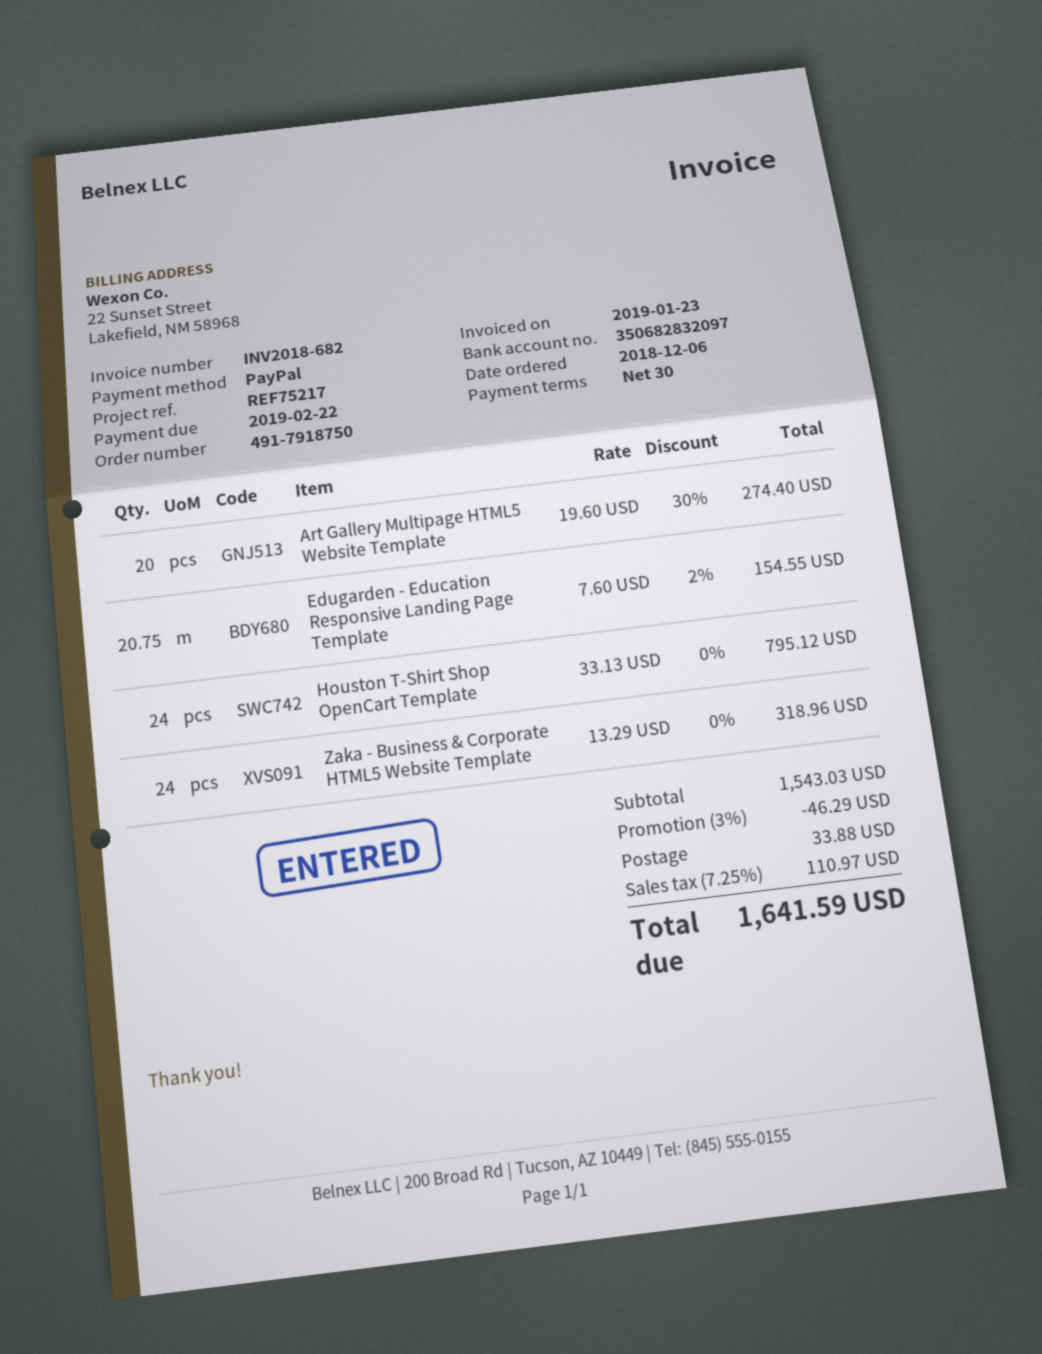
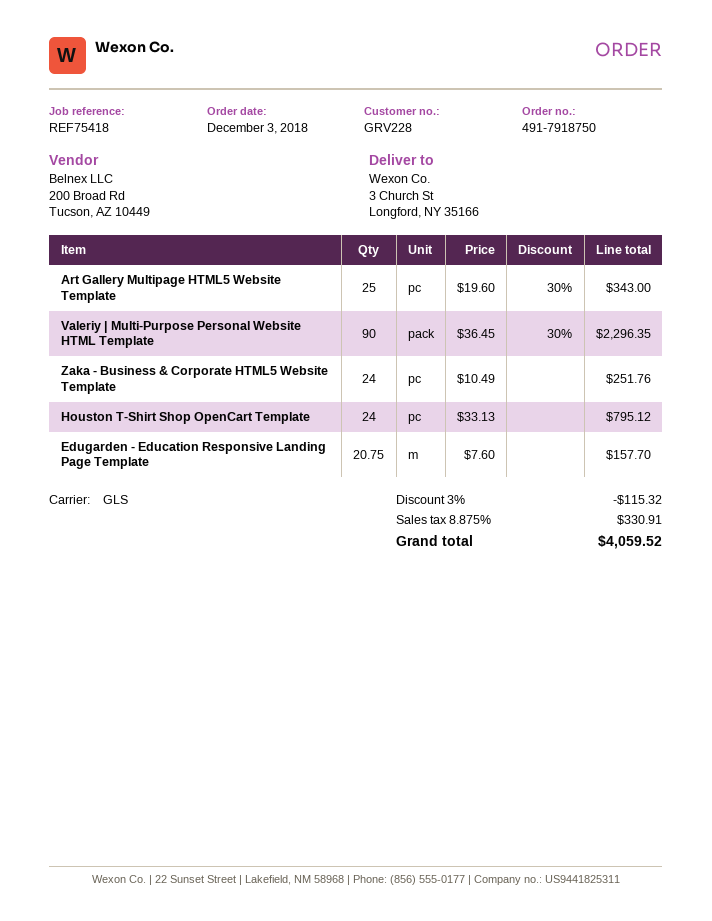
order date: 2018-12-06 -> 2018-12-03
reference: REF75217 -> REF75418
Art Gallery Multipage HTML5 Website Template: 20 x 19.60 - 30% = 274.40 -> 25 x 19.60 - 30% = 343.00
Edugarden - Education Responsive Landing Page Template: 20.75 x 7.60 - 2% = 154.55 -> 20.75 x 7.60 = 157.70
Zaka - Business & Corporate HTML5 Website Template: 24 x 13.29 = 318.96 -> 24 x 10.49 = 251.76
Valeriy | Multi-Purpose Personal Website HTML Template: none -> 90 x 36.45 - 30% = 2296.35
discount: 3% = 46.29 -> 3% = 115.32
shipping: 33.88 -> none
tax: 7.25% = 110.97 -> 8.875% = 330.91
total: 1641.59 -> 4059.52

